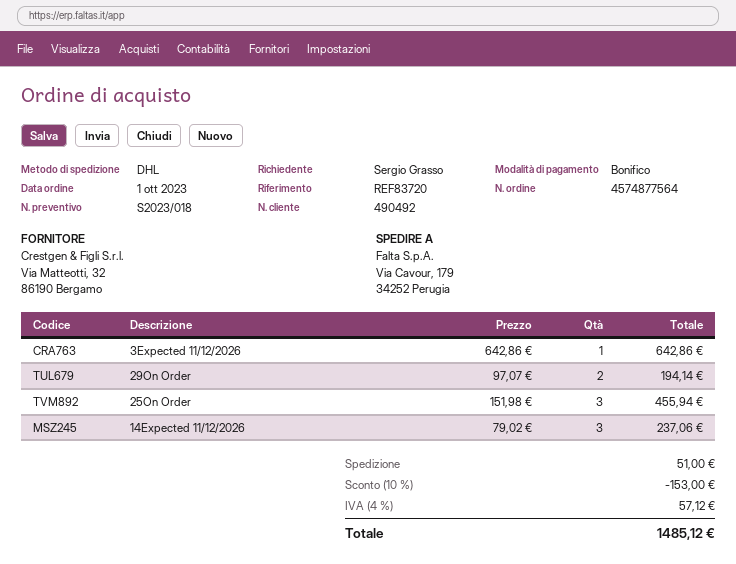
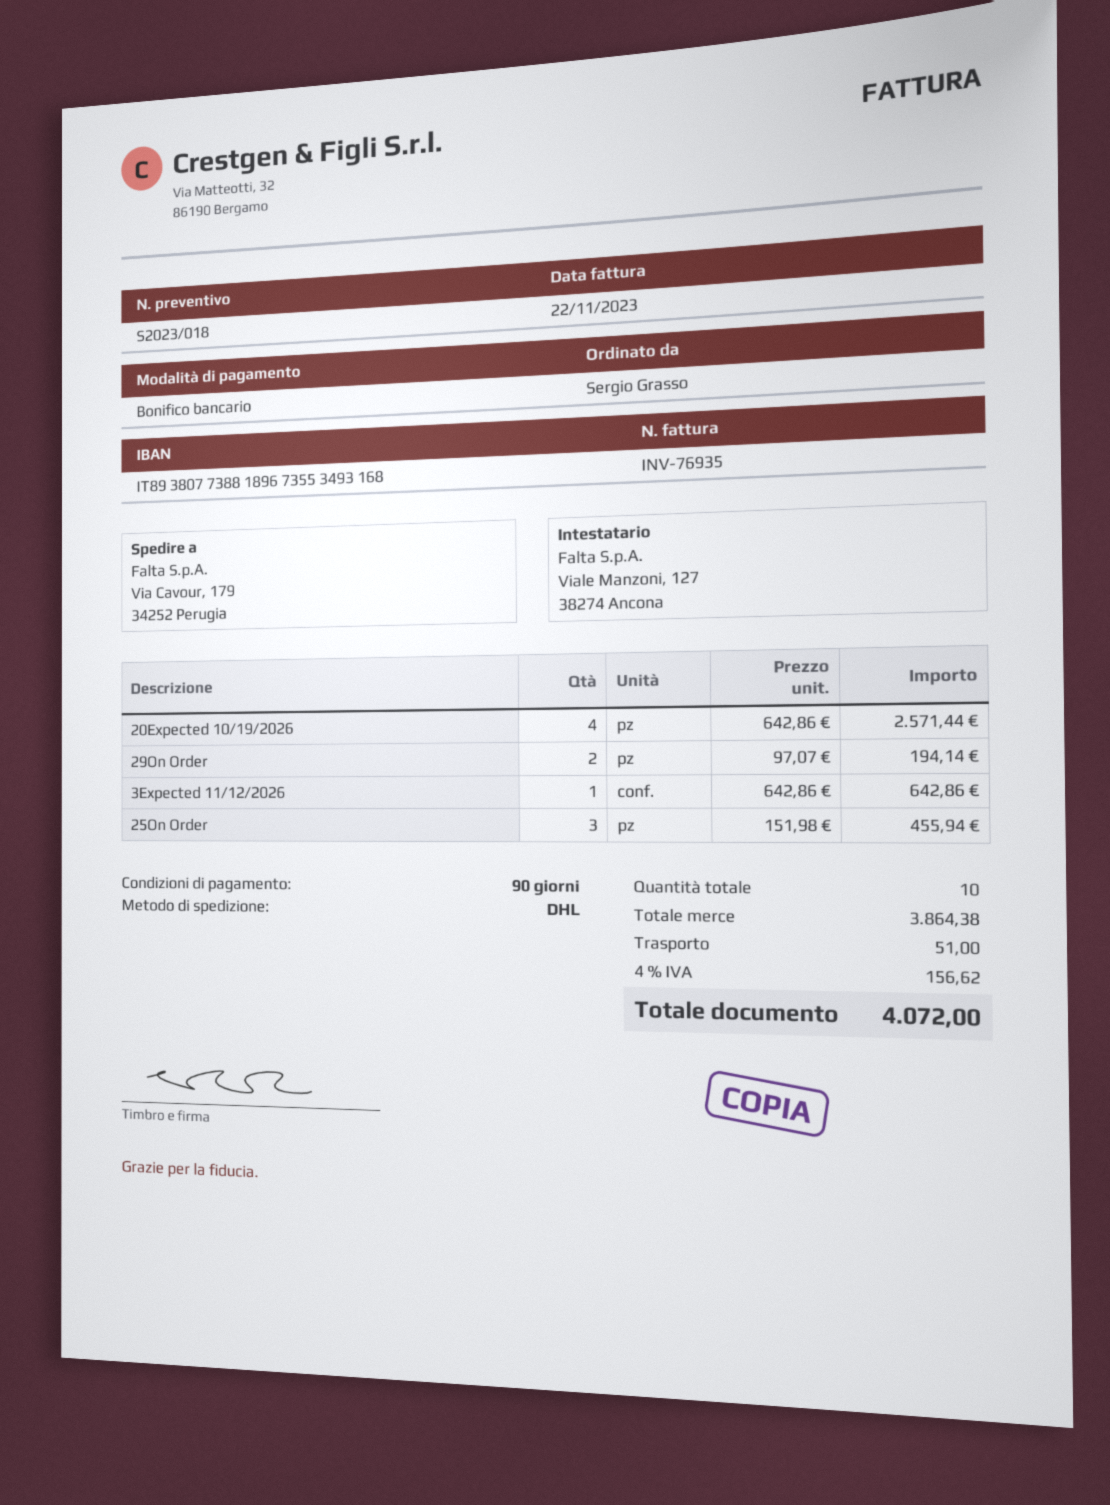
14Expected 11/12/2026: 3 x 79.02 = 237.06 -> none
20Expected 10/19/2026: none -> 4 x 642.86 = 2571.44
discount: 10% = 153.00 -> none
tax: 4% = 57.12 -> 4% = 156.62
total: 1485.12 -> 4072.00

